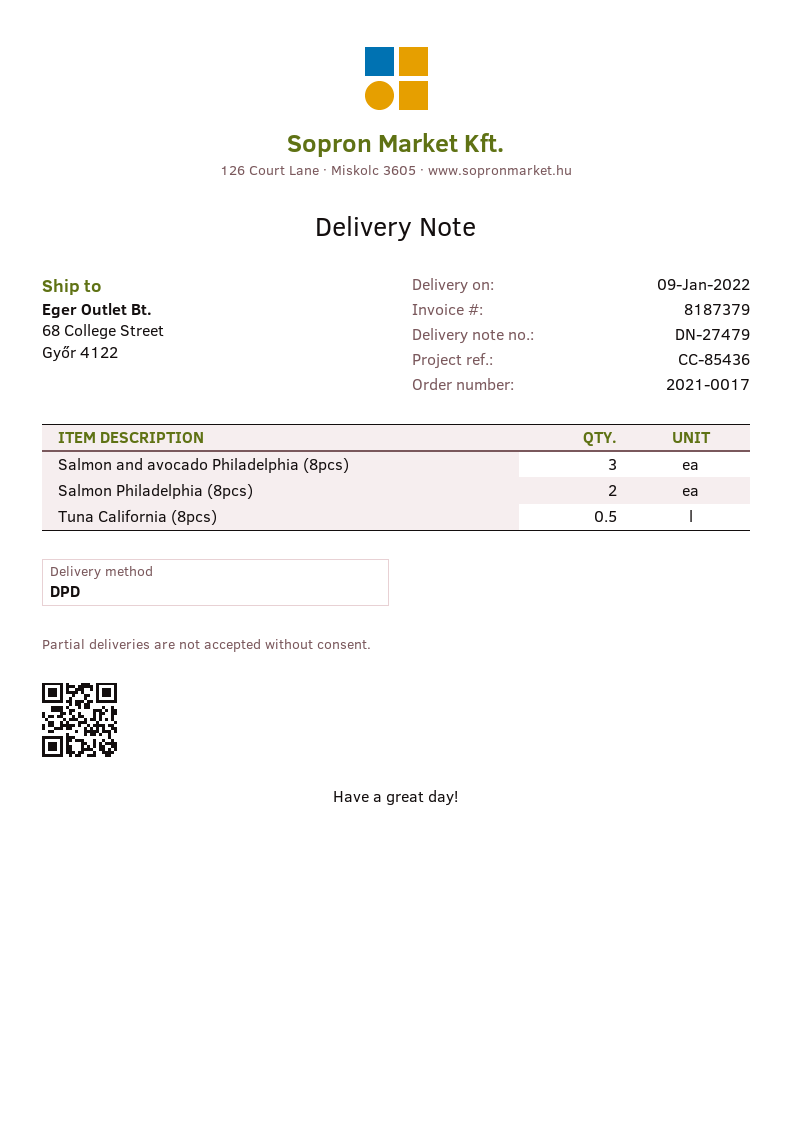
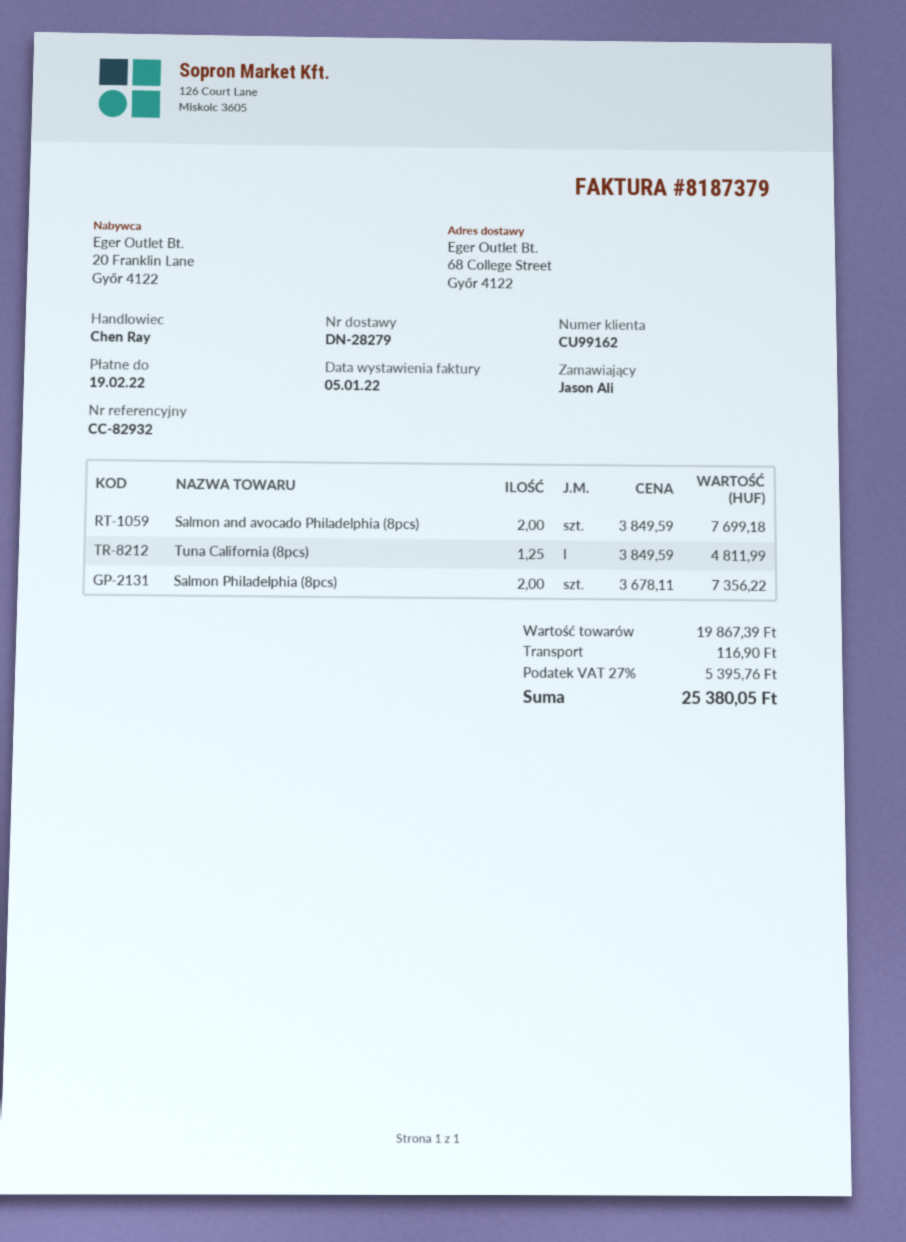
delivery note number: DN-27479 -> DN-28279
reference: CC-85436 -> CC-82932
Salmon and avocado Philadelphia (8pcs): 3 -> 2
Tuna California (8pcs): 0.5 -> 1.25

